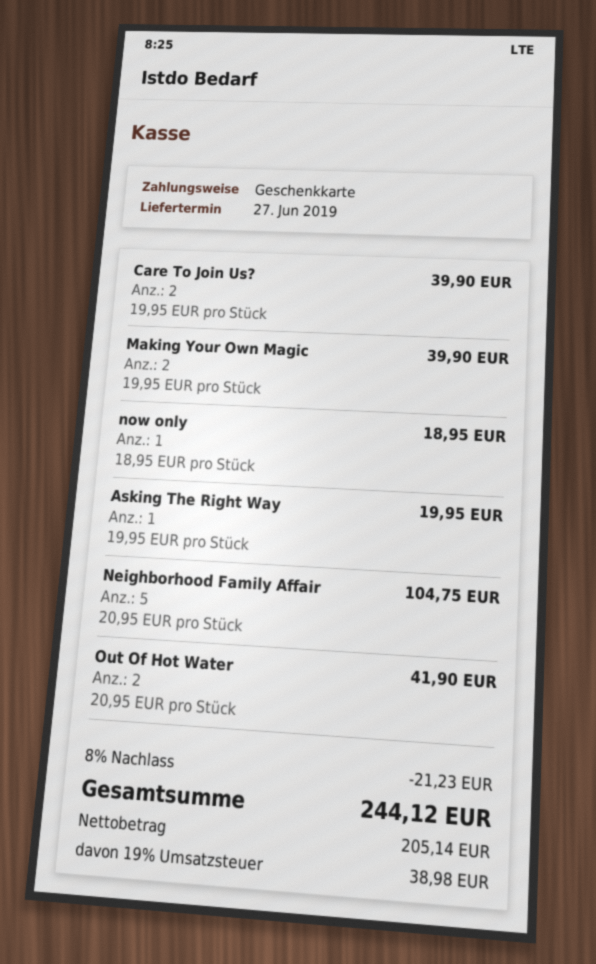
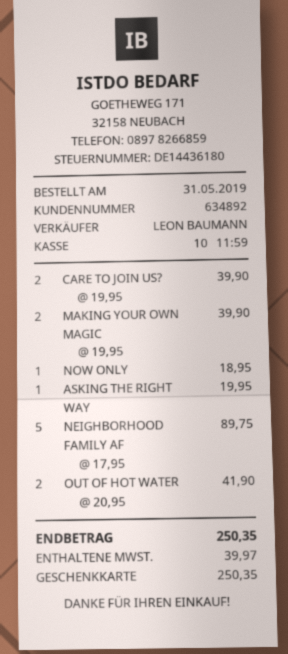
Neighborhood Family Affair: 5 x 20.95 = 104.75 -> 5 x 17.95 = 89.75
discount: 8% = 21.23 -> none
tax: 38.98 -> 39.97
total: 244.12 -> 250.35

